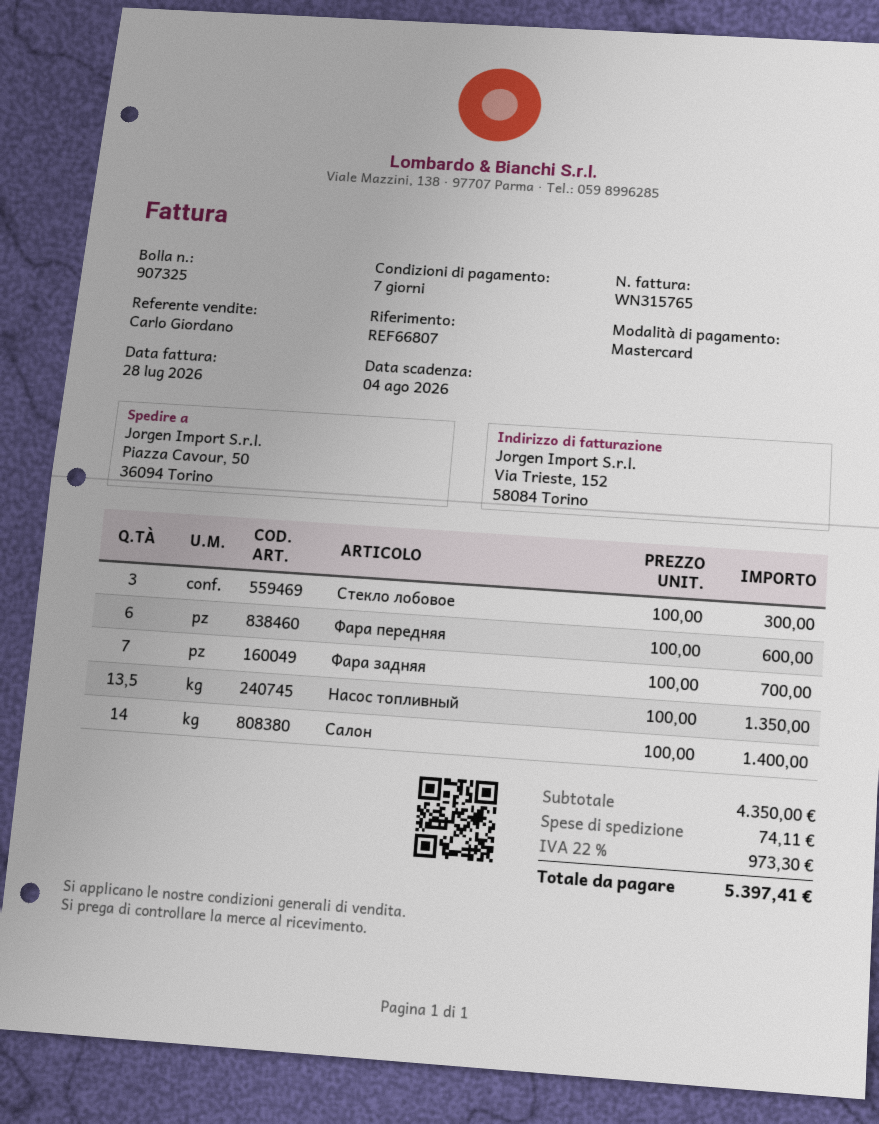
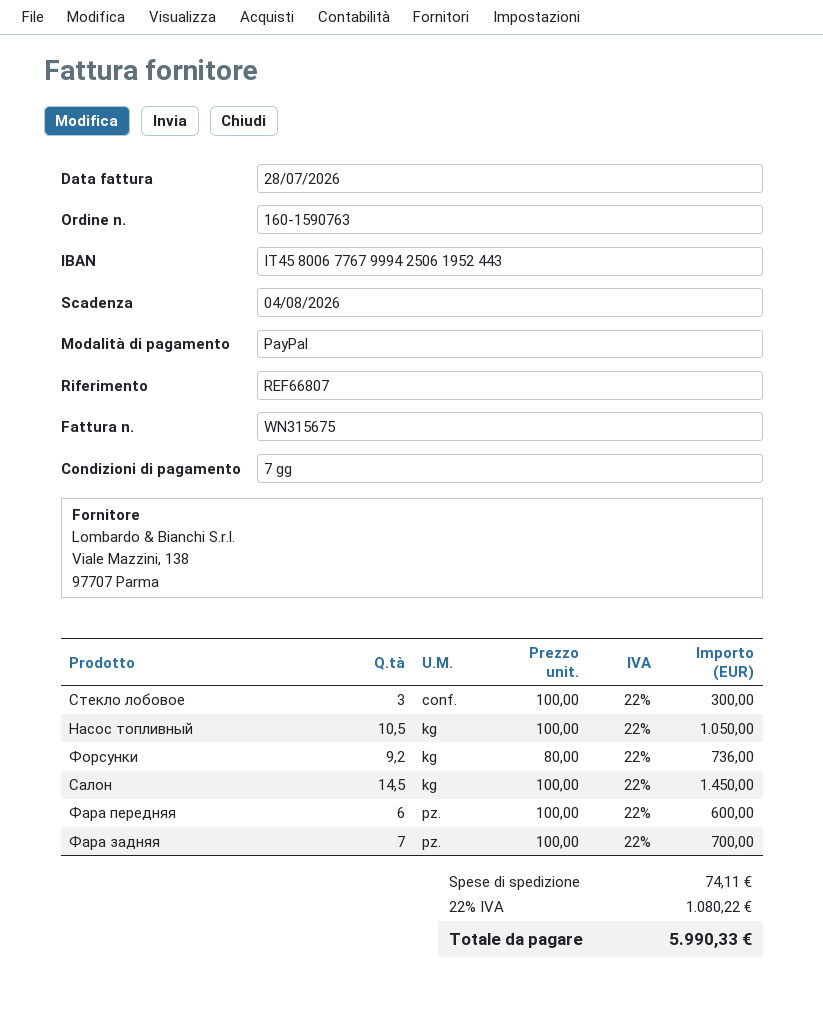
invoice number: WN315765 -> WN315675
payment method: Mastercard -> PayPal
Насос топливный: 13.5 x 100.00 = 1350.00 -> 10.5 x 100.00 = 1050.00
Салон: 14 x 100.00 = 1400.00 -> 14.5 x 100.00 = 1450.00
Форсунки: none -> 9.2 x 80.00 = 736.00
tax: 22% = 973.30 -> 22% = 1080.22
total: 5397.41 -> 5990.33

